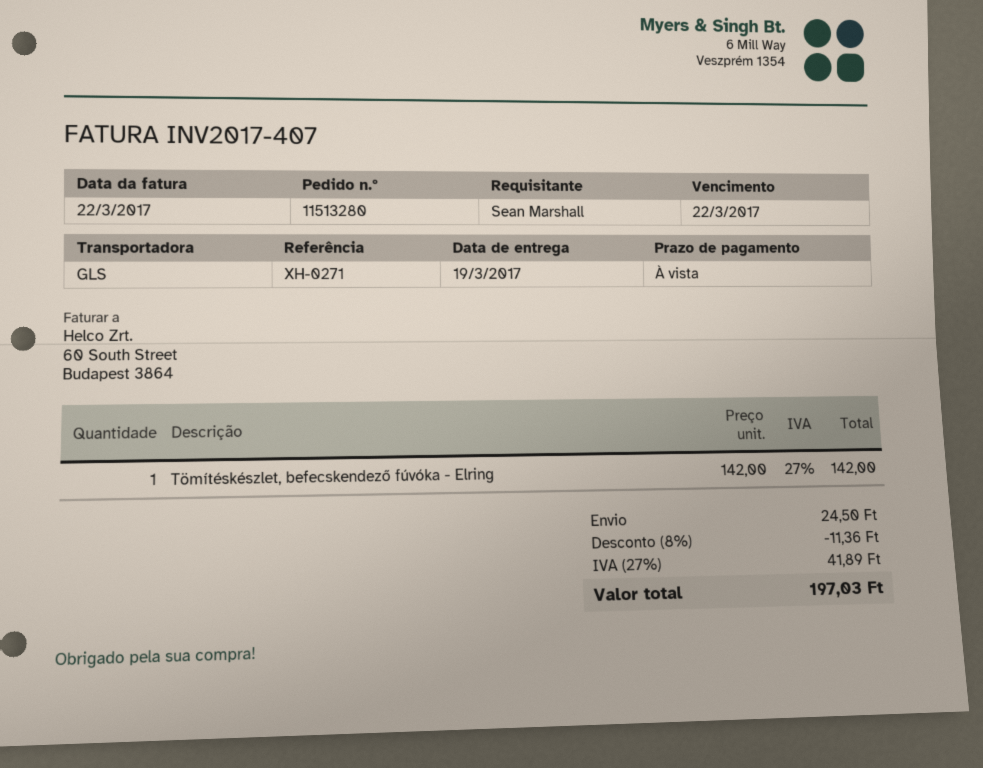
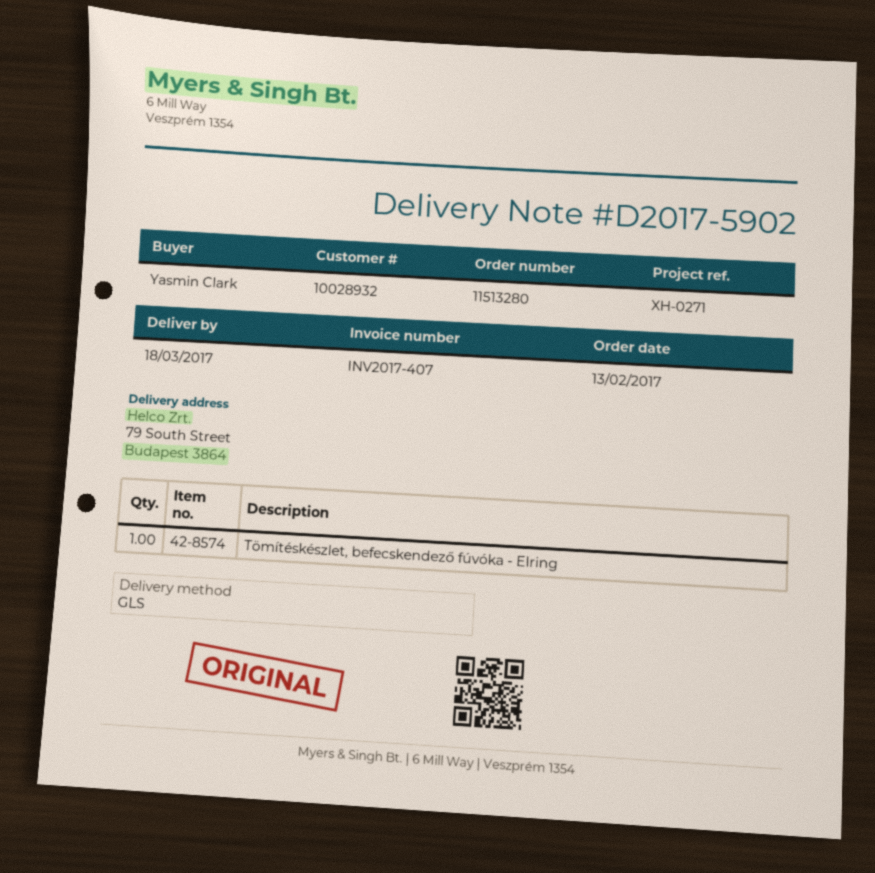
delivery date: 2017-03-19 -> 2017-03-18
ordered by: Sean Marshall -> Yasmin Clark

